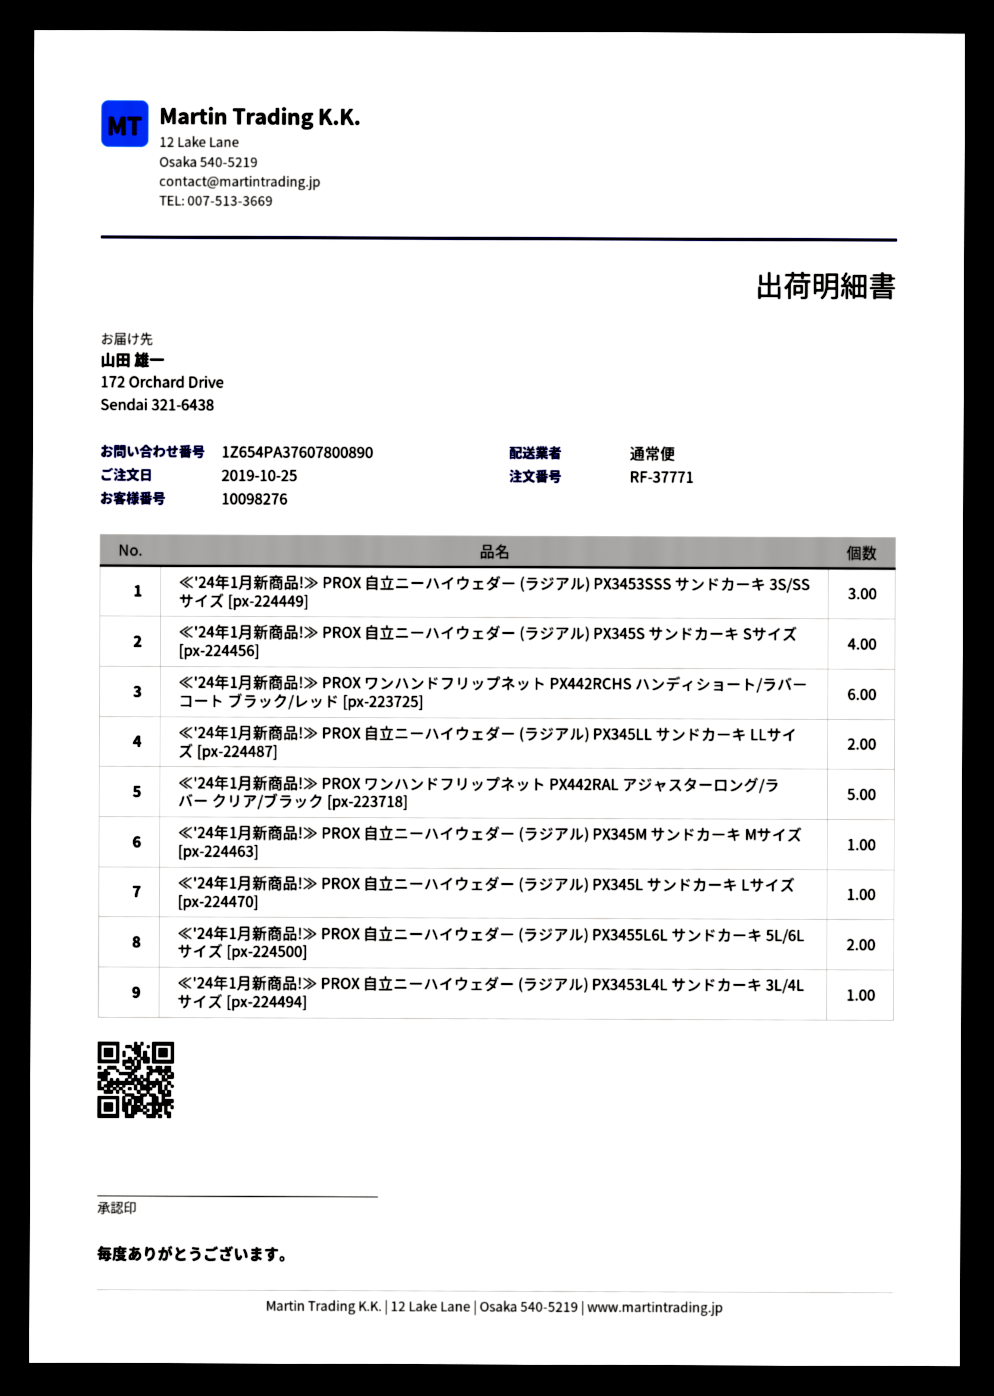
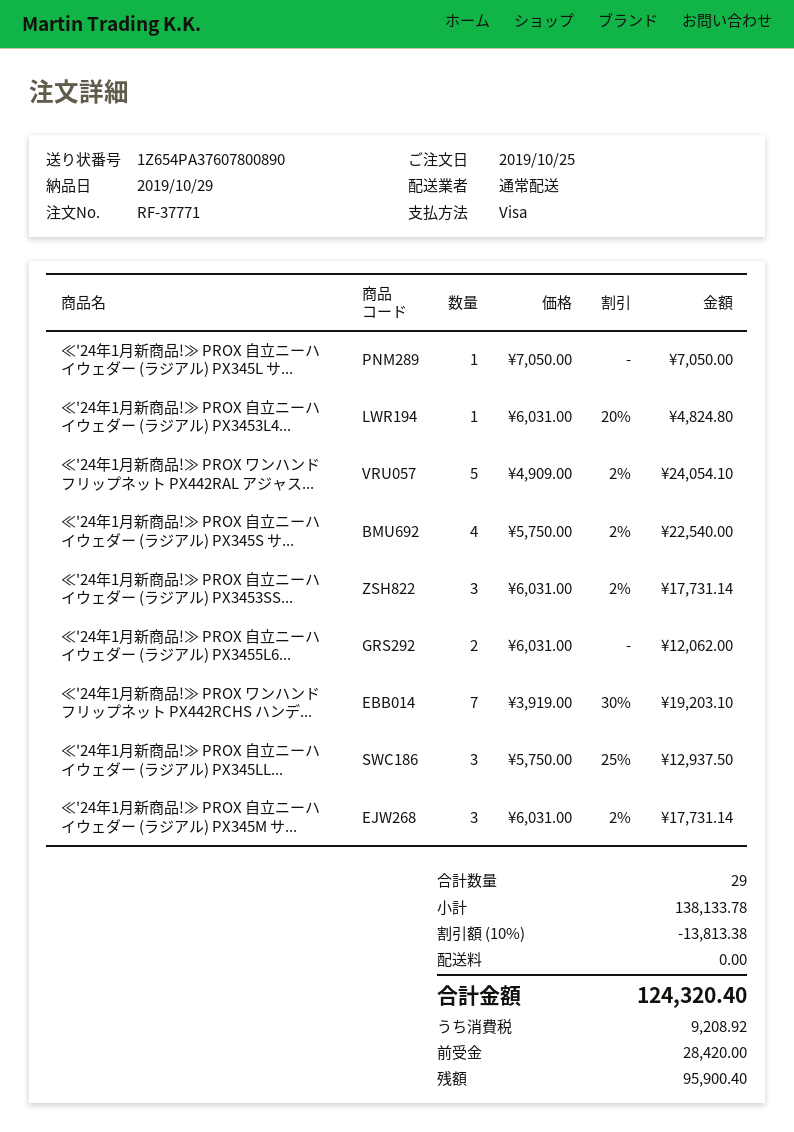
≪'24年1月新商品!≫ PROX ワンハンドフリップネット PX442RCHS ハンディショート/ラバーコート ブラック/レッド [px-223725]: 6 -> 7
≪'24年1月新商品!≫ PROX 自立ニーハイウェダー (ラジアル) PX345LL サンドカーキ LLサイズ [px-224487]: 2 -> 3
≪'24年1月新商品!≫ PROX 自立ニーハイウェダー (ラジアル) PX345M サンドカーキ Mサイズ [px-224463]: 1 -> 3

